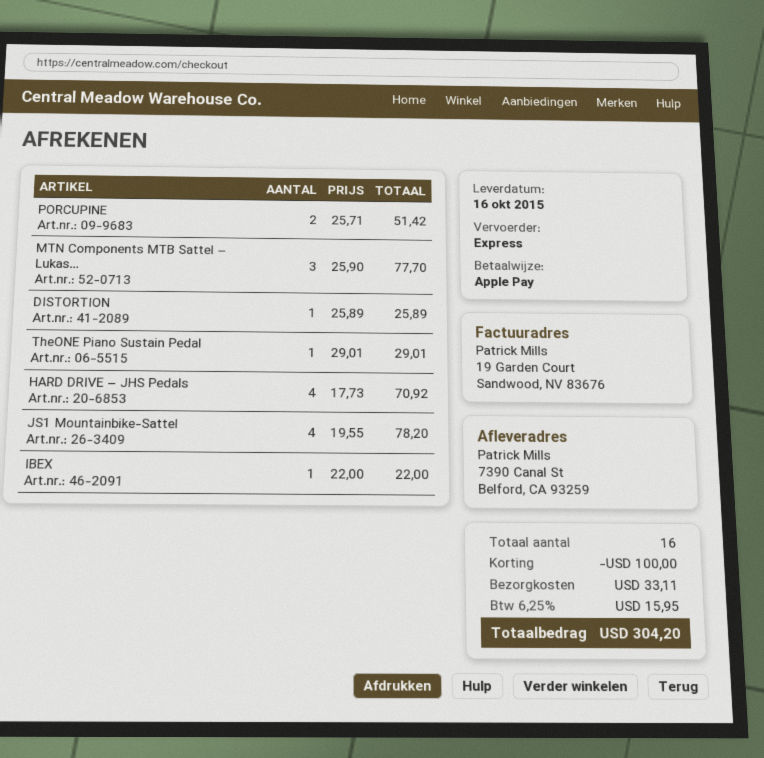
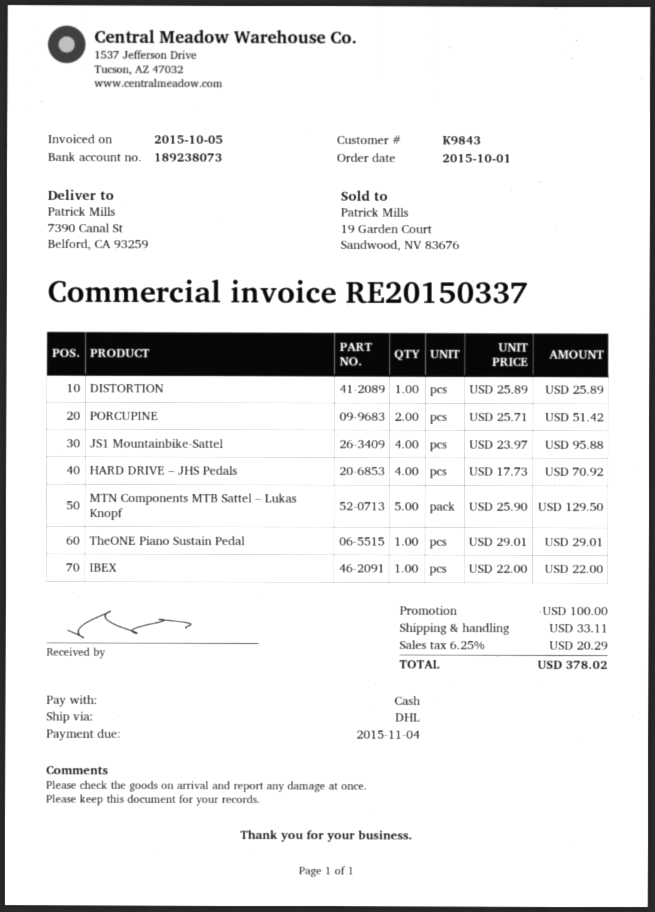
payment method: Apple Pay -> cash
shipping method: express -> DHL
MTN Components MTB Sattel – Lukas...: 3 x 25.90 = 77.70 -> 5 x 25.90 = 129.50
JS1 Mountainbike-Sattel: 4 x 19.55 = 78.20 -> 4 x 23.97 = 95.88
tax: 6.25% = 15.95 -> 6.25% = 20.29
total: 304.20 -> 378.02

